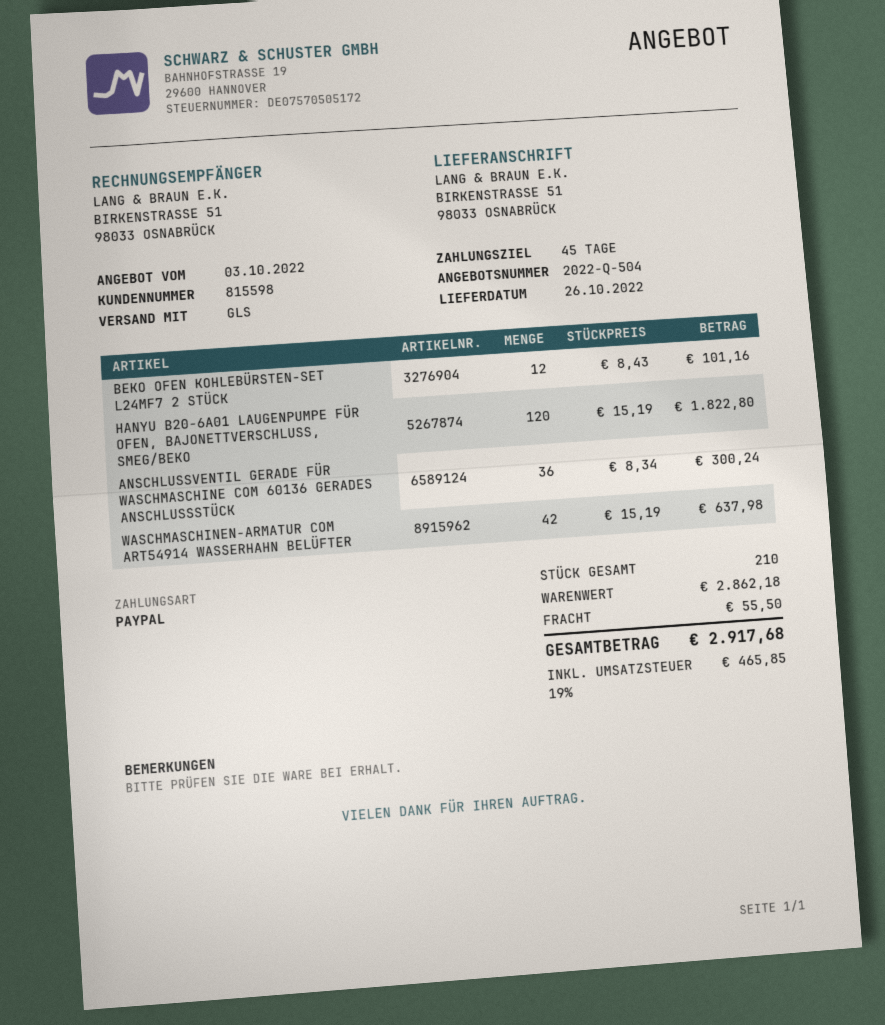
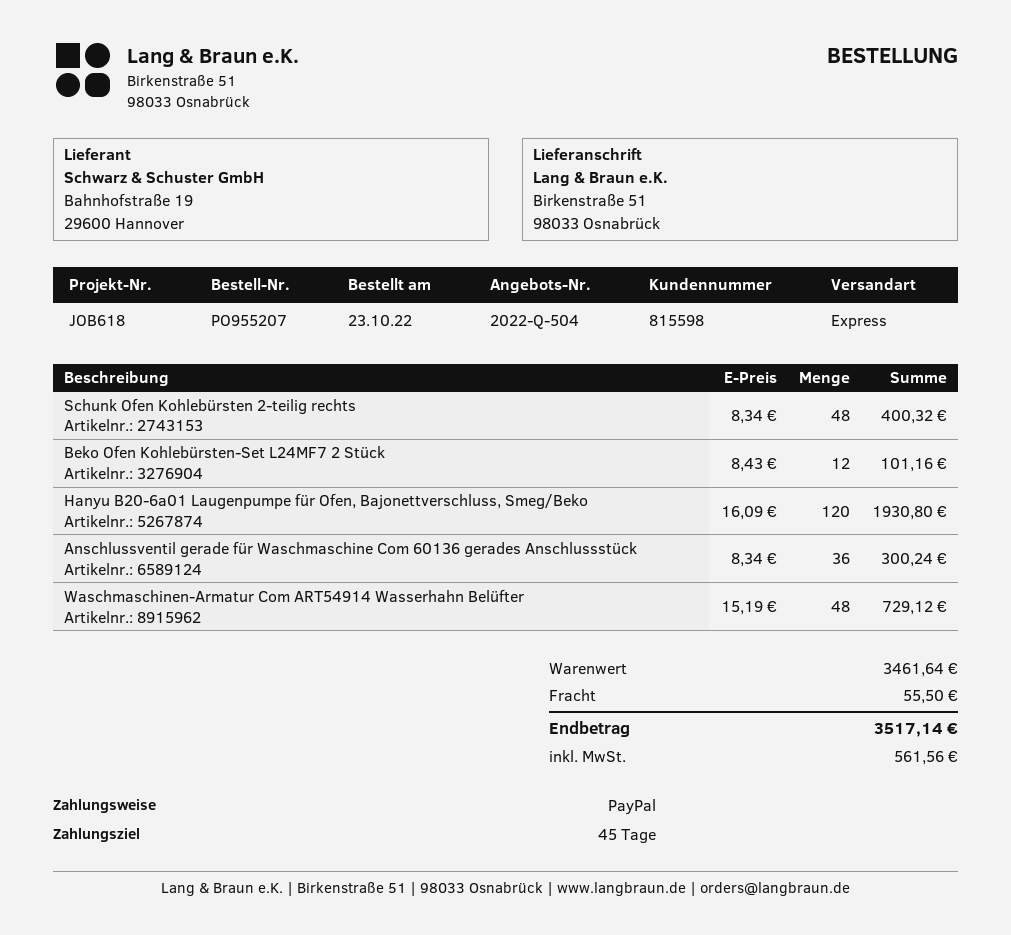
shipping method: GLS -> express
HANYU B20-6A01 LAUGENPUMPE FÜR OFEN, BAJONETTVERSCHLUSS, SMEG/BEKO: 120 x 15.19 = 1822.80 -> 120 x 16.09 = 1930.80
WASCHMASCHINEN-ARMATUR COM ART54914 WASSERHAHN BELÜFTER: 42 x 15.19 = 637.98 -> 48 x 15.19 = 729.12
Schunk Ofen Kohlebürsten 2-teilig rechts: none -> 48 x 8.34 = 400.32
subtotal: 2862.18 -> 3461.64
tax: 465.85 -> 561.56
total: 2917.68 -> 3517.14

